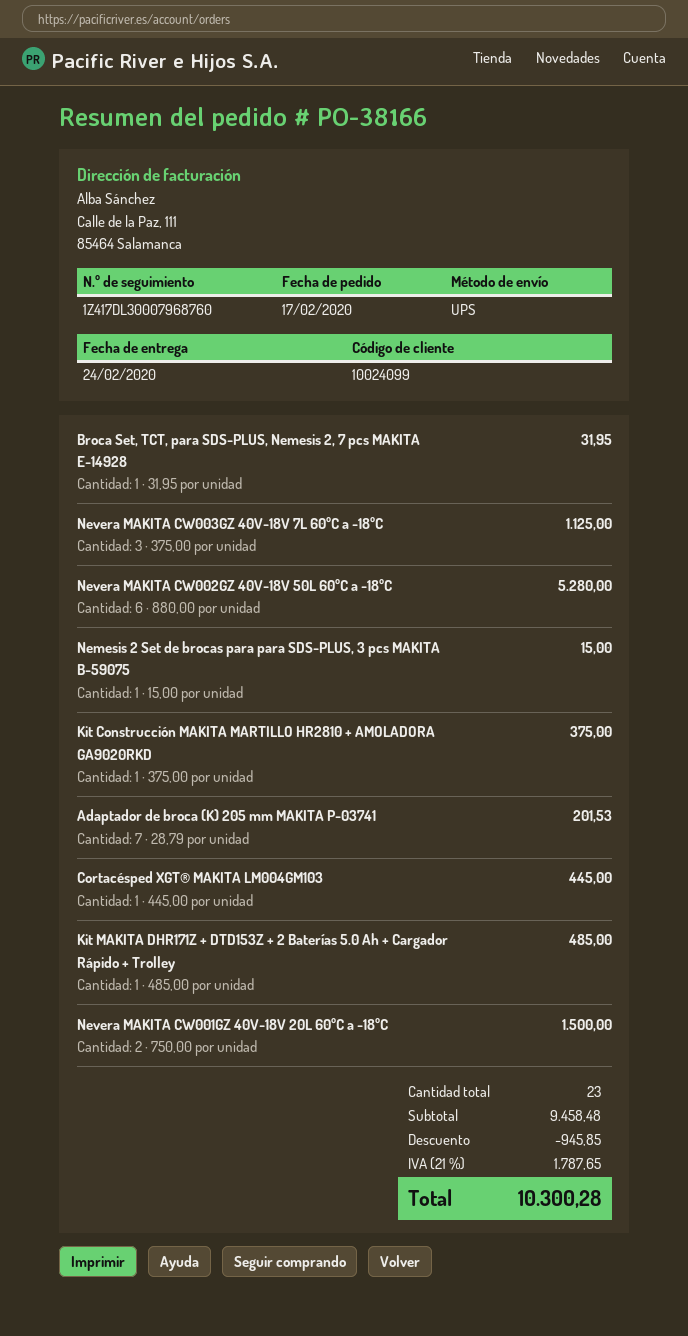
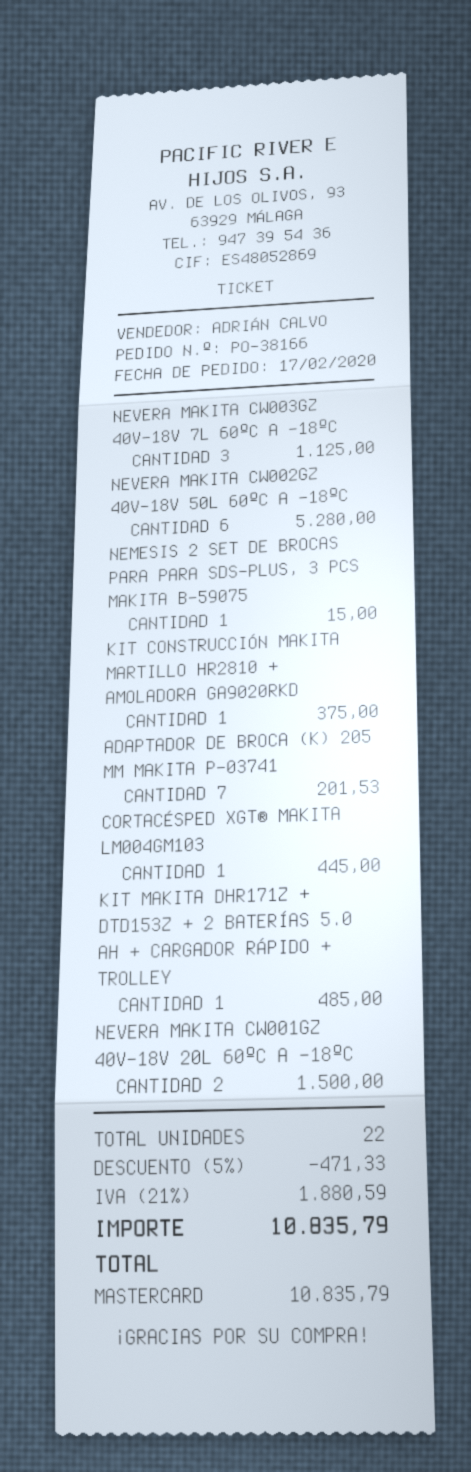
Broca Set, TCT, para SDS-PLUS, Nemesis 2, 7 pcs MAKITA E-14928: 1 for 31.95 -> none
total quantity: 23 -> 22
discount: 945.85 -> 471.33
tax: 21% = 1787.65 -> 21% = 1880.59
total: 10300.28 -> 10835.79

